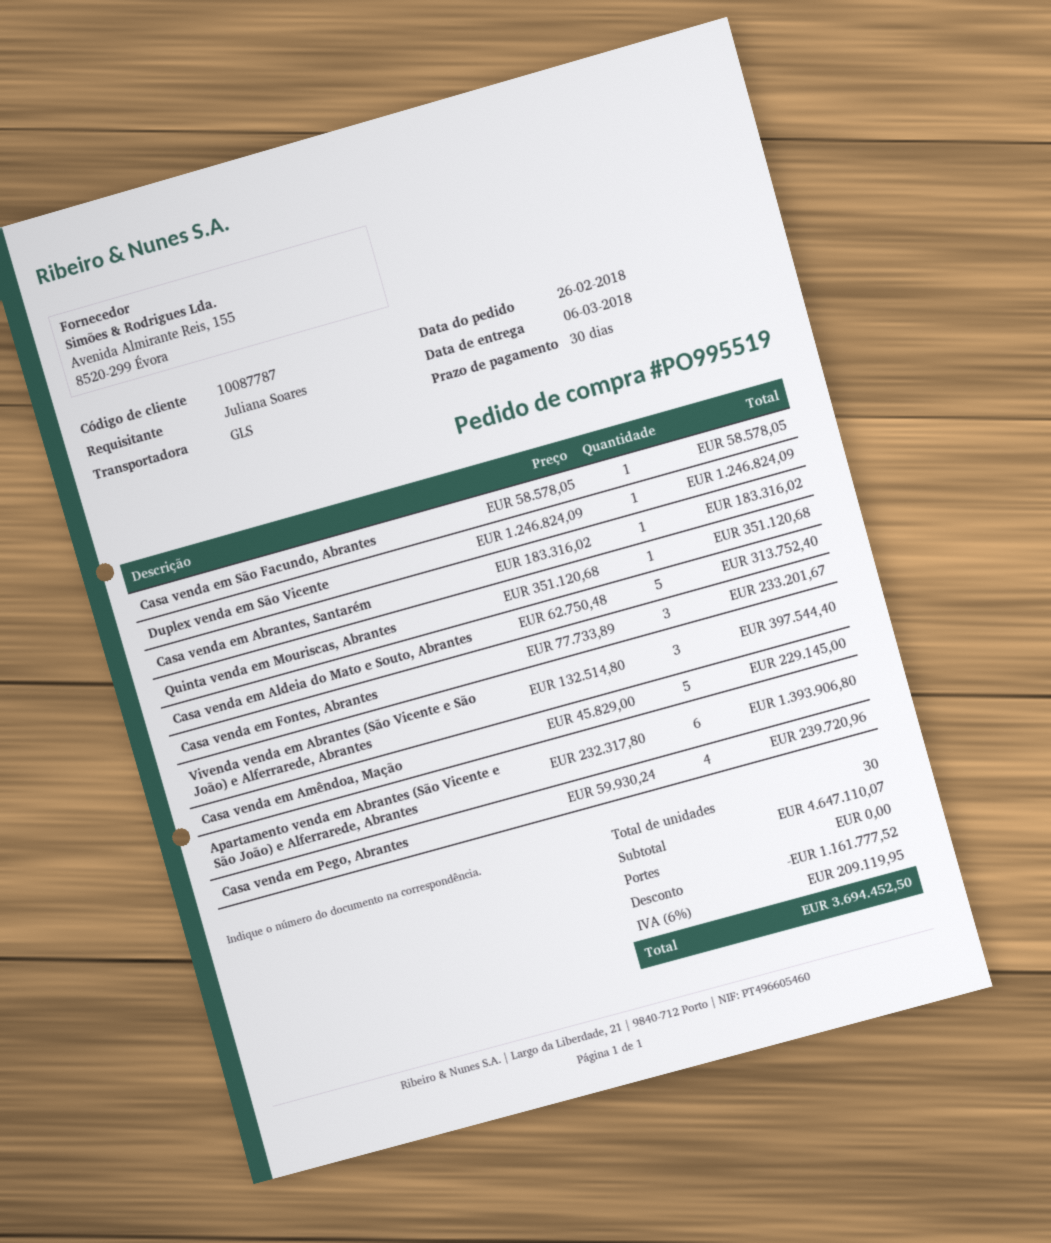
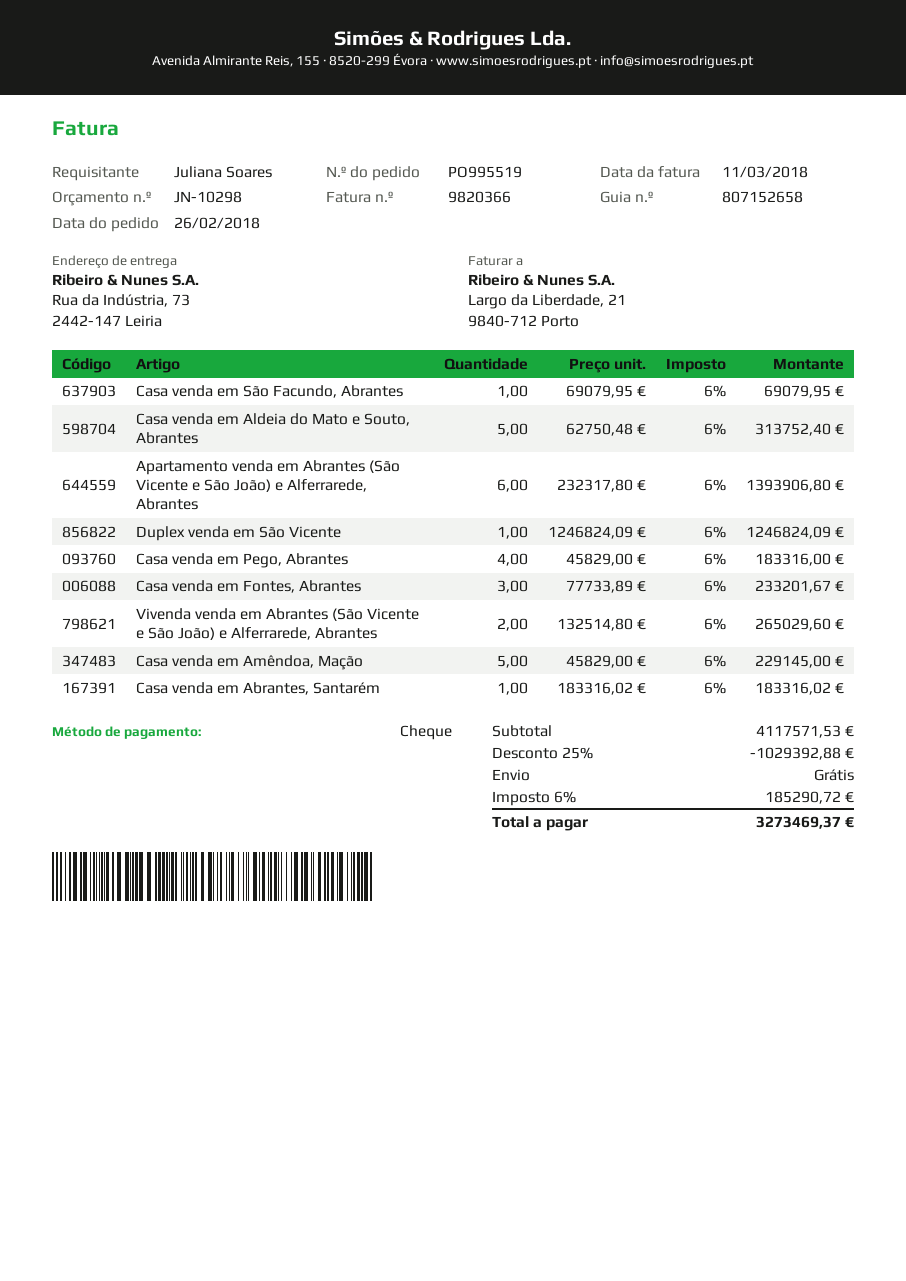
Casa venda em São Facundo, Abrantes: 1 x 58578.05 = 58578.05 -> 1 x 69079.95 = 69079.95
Quinta venda em Mouriscas, Abrantes: 1 x 351120.68 = 351120.68 -> none
Vivenda venda em Abrantes (São Vicente e São João) e Alferrarede, Abrantes: 3 x 132514.80 = 397544.40 -> 2 x 132514.80 = 265029.60
Casa venda em Pego, Abrantes: 4 x 59930.24 = 239720.96 -> 4 x 45829.00 = 183316.00
subtotal: 4647110.07 -> 4117571.53
discount: 1161777.52 -> 1029392.88
tax: 6% = 209119.95 -> 6% = 185290.72
total: 3694452.50 -> 3273469.37

